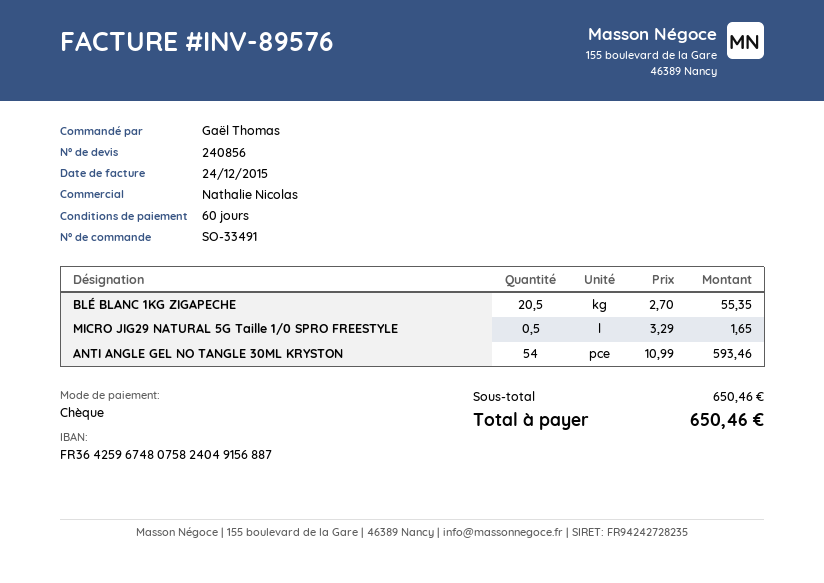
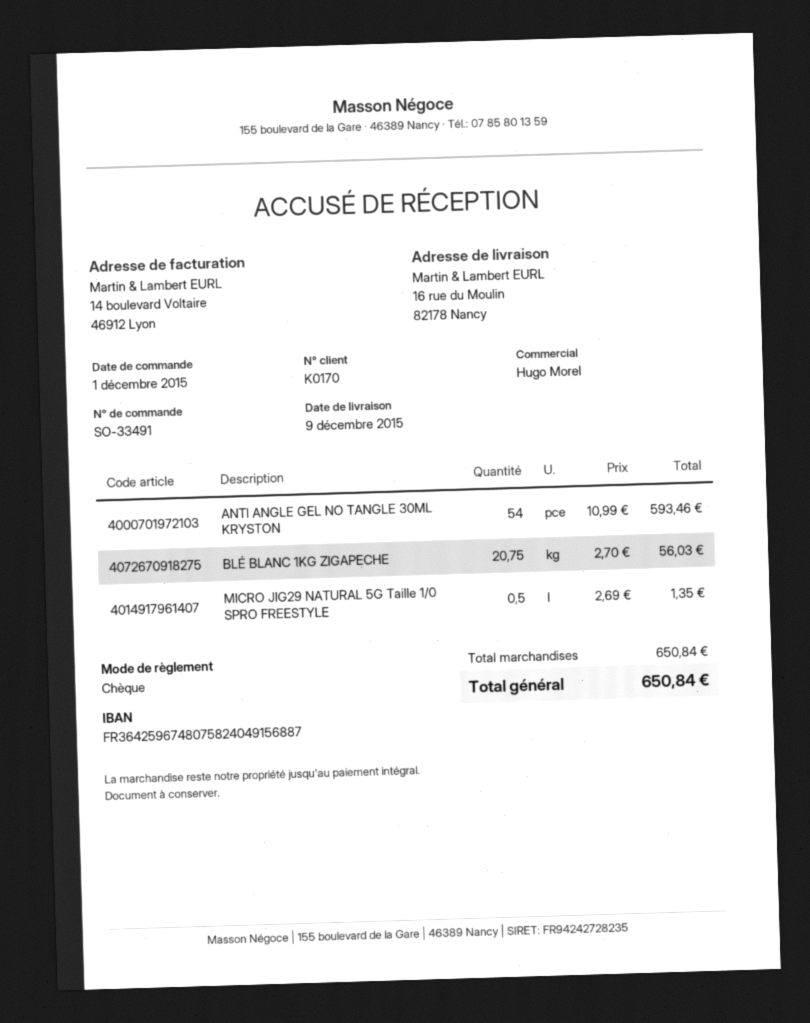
sales rep: Nathalie Nicolas -> Hugo Morel
BLÉ BLANC 1KG ZIGAPECHE: 20.5 x 2.70 = 55.35 -> 20.75 x 2.70 = 56.03
MICRO JIG29 NATURAL 5G Taille 1/0 SPRO FREESTYLE: 0.5 x 3.29 = 1.65 -> 0.5 x 2.69 = 1.35
subtotal: 650.46 -> 650.84
total: 650.46 -> 650.84

